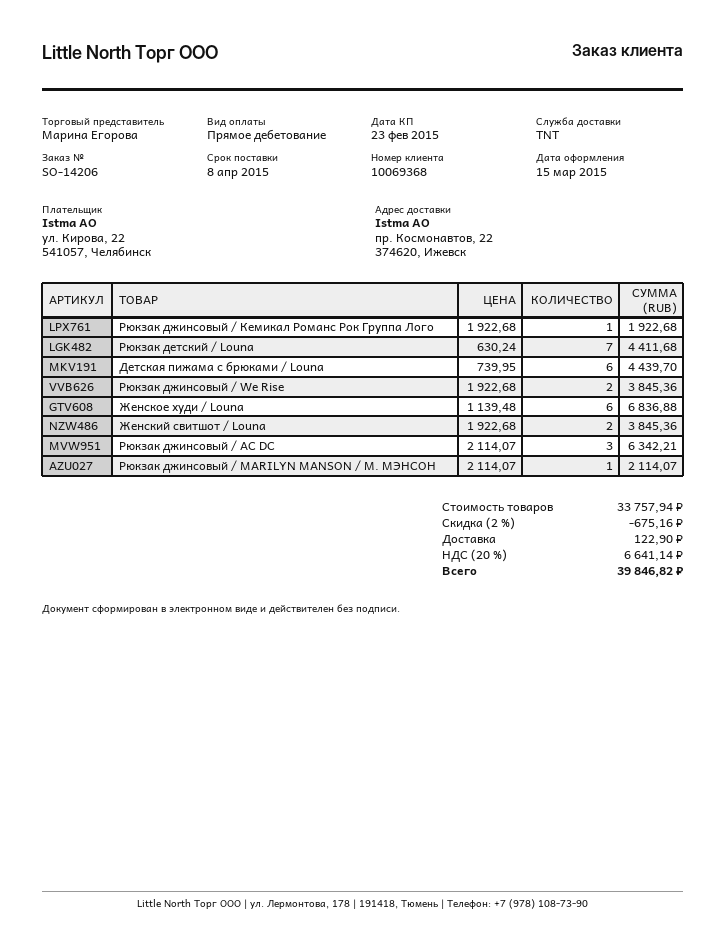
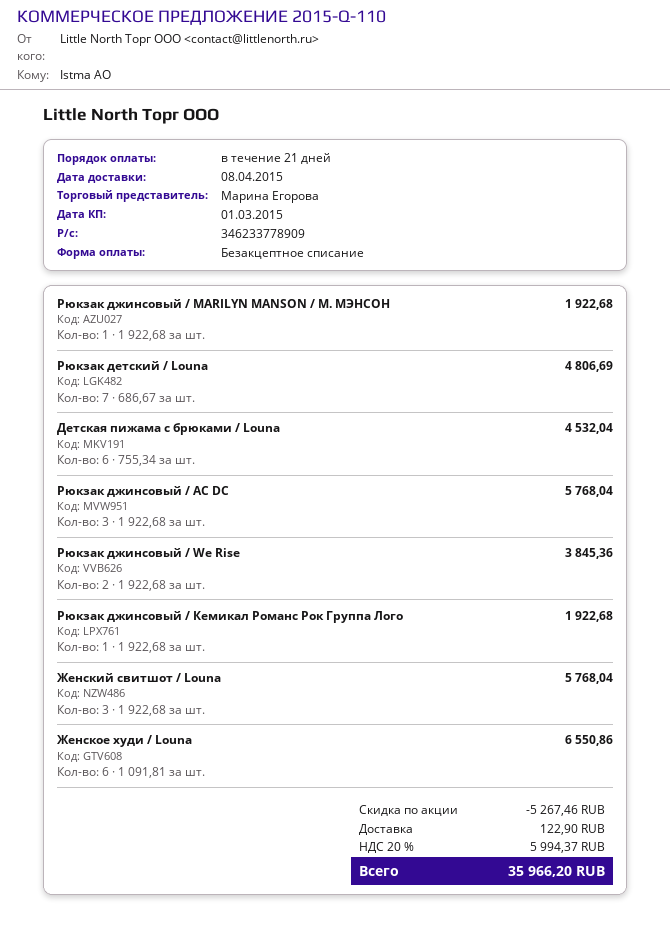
quote date: 2015-02-23 -> 2015-03-01
Рюкзак детский / Louna: 7 x 630.24 = 4411.68 -> 7 x 686.67 = 4806.69
Детская пижама с брюками / Louna: 6 x 739.95 = 4439.70 -> 6 x 755.34 = 4532.04
Женское худи / Louna: 6 x 1139.48 = 6836.88 -> 6 x 1091.81 = 6550.86
Женский свитшот / Louna: 2 x 1922.68 = 3845.36 -> 3 x 1922.68 = 5768.04
Рюкзак джинсовый / AC DС: 3 x 2114.07 = 6342.21 -> 3 x 1922.68 = 5768.04
Рюкзак джинсовый / MARILYN MANSON / М. МЭНСОН: 1 x 2114.07 = 2114.07 -> 1 x 1922.68 = 1922.68
discount: 675.16 -> 5267.46
tax: 20% = 6641.14 -> 20% = 5994.37
total: 39846.82 -> 35966.20

